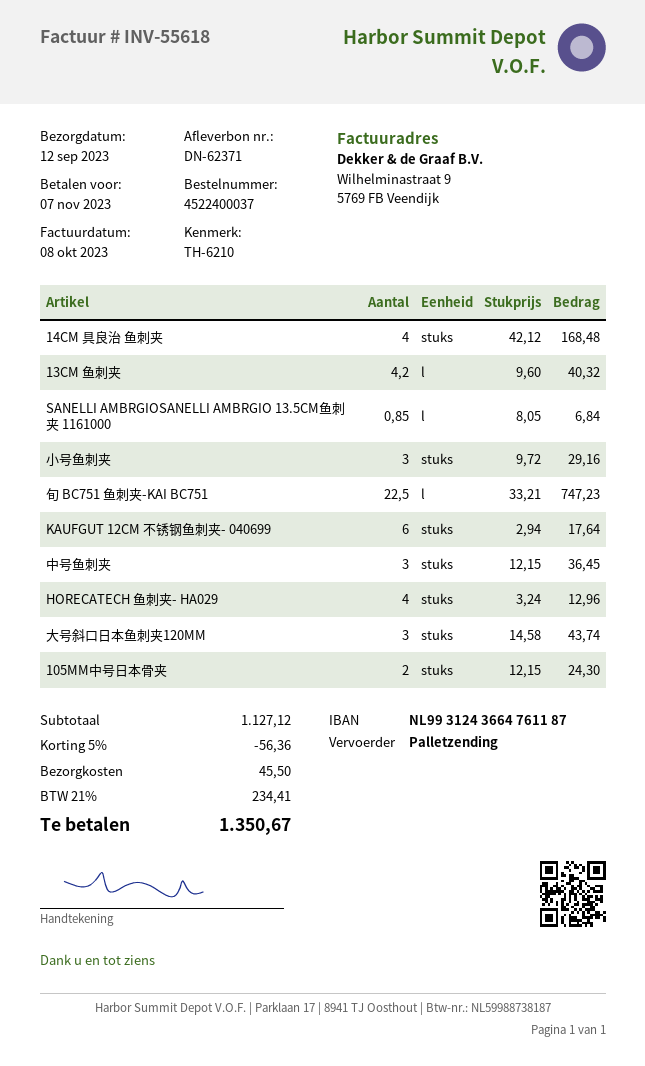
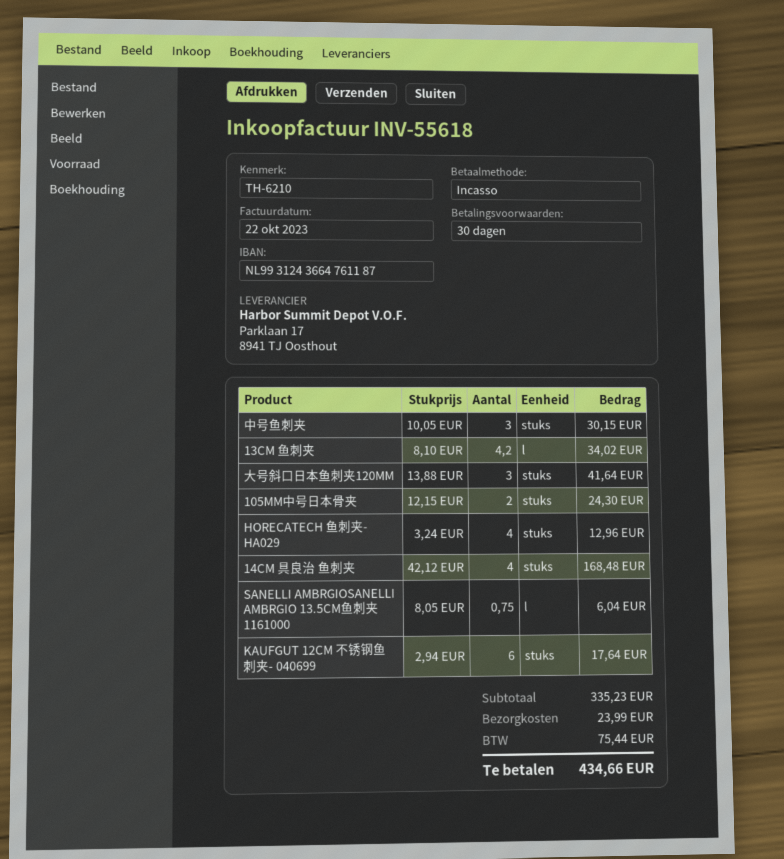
invoice date: 2023-10-08 -> 2023-10-22
13CM 鱼刺夹: 4.2 x 9.60 = 40.32 -> 4.2 x 8.10 = 34.02
SANELLI AMBRGIOSANELLI AMBRGIO 13.5CM鱼刺夹 1161000: 0.85 x 8.05 = 6.84 -> 0.75 x 8.05 = 6.04
小号鱼刺夹: 3 x 9.72 = 29.16 -> none
旬 BC751 鱼刺夹-KAI BC751: 22.5 x 33.21 = 747.23 -> none
中号鱼刺夹: 3 x 12.15 = 36.45 -> 3 x 10.05 = 30.15
大号斜口日本鱼刺夹120MM: 3 x 14.58 = 43.74 -> 3 x 13.88 = 41.64
subtotal: 1127.12 -> 335.23
discount: 5% = 56.36 -> none
shipping: 45.50 -> 23.99
tax: 234.41 -> 75.44
total: 1350.67 -> 434.66

